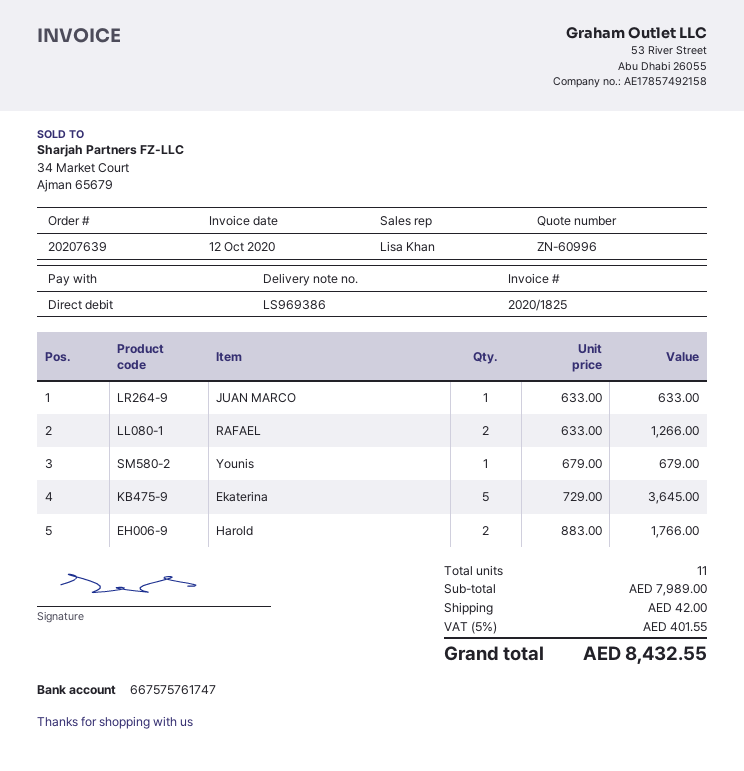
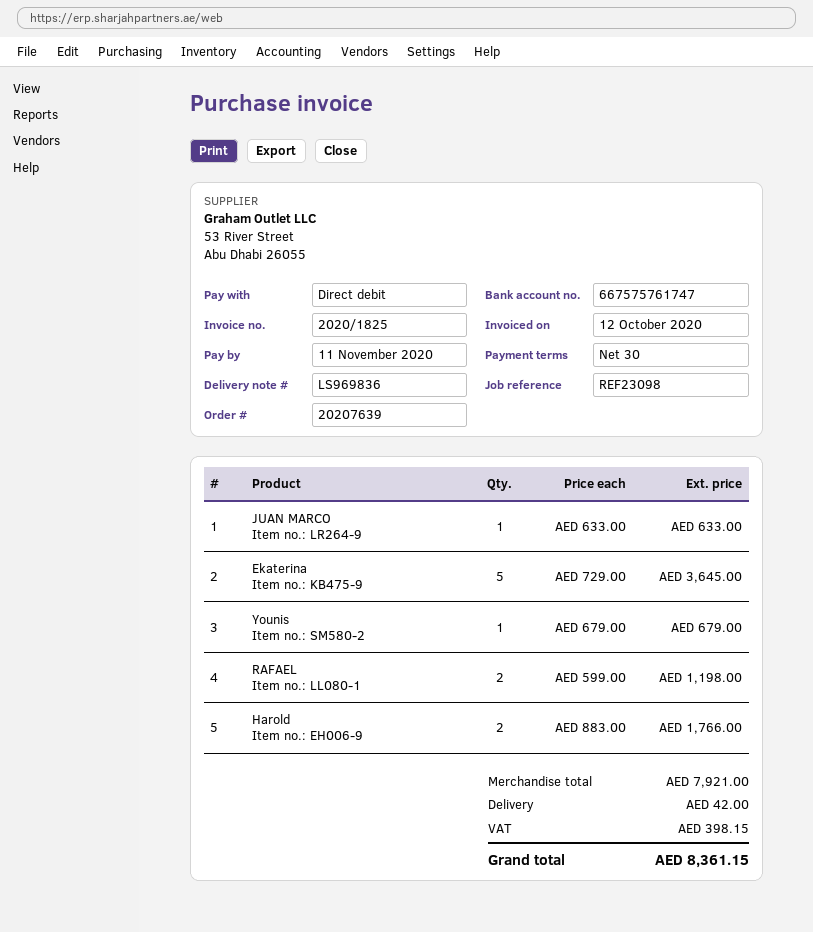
delivery note number: LS969386 -> LS969836
RAFAEL: 2 x 633.00 = 1266.00 -> 2 x 599.00 = 1198.00
subtotal: 7989.00 -> 7921.00
tax: 401.55 -> 398.15
total: 8432.55 -> 8361.15

